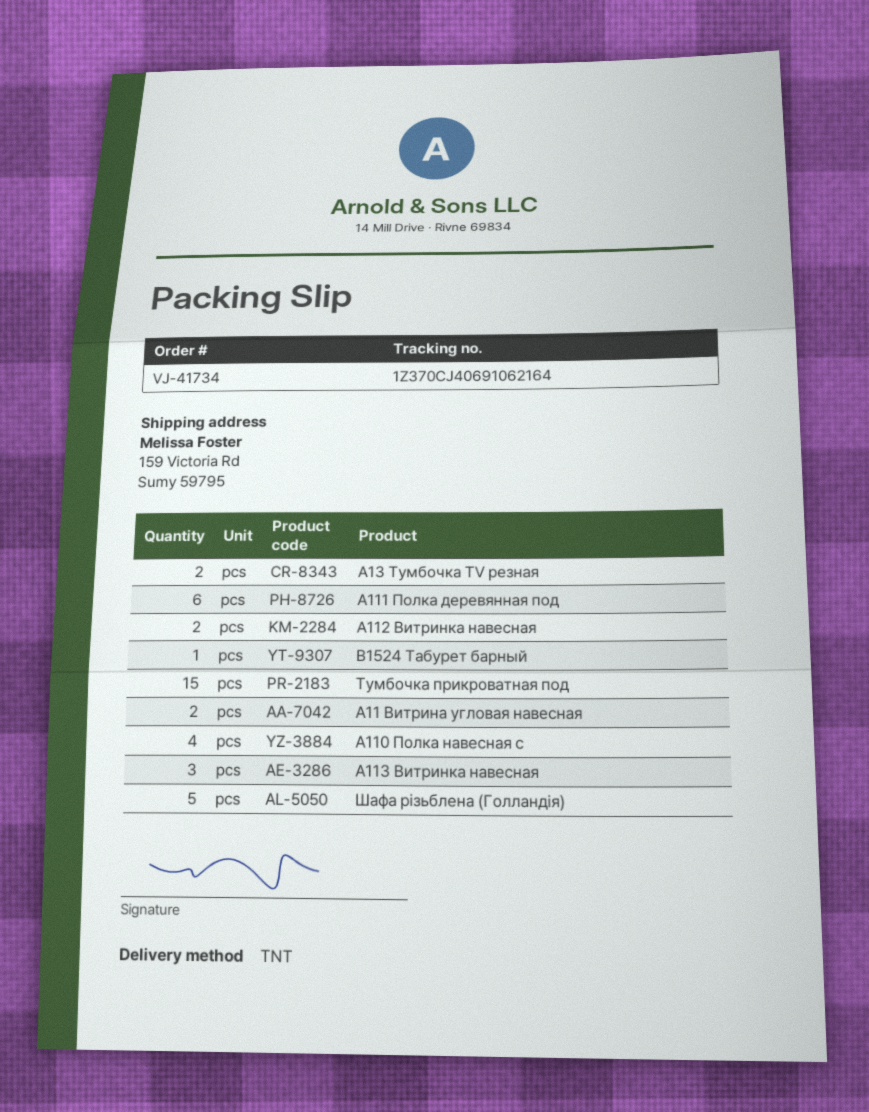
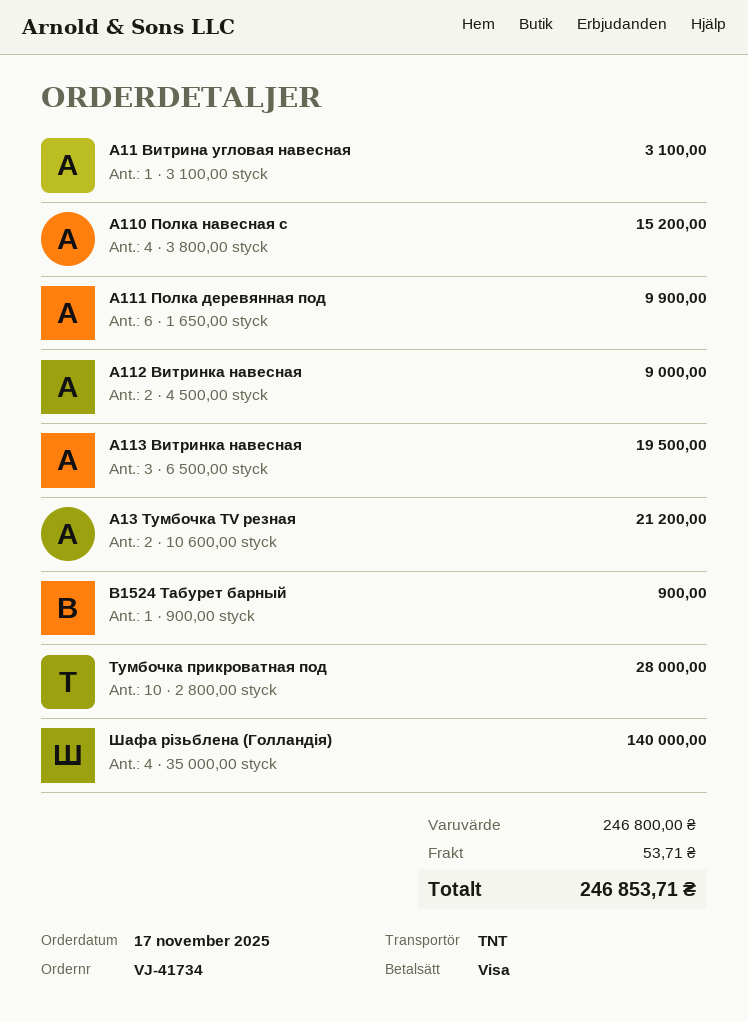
Тумбочка прикроватная под: 15 -> 10
А11 Витрина угловая навесная: 2 -> 1
Шафа різьблена (Голландія): 5 -> 4

